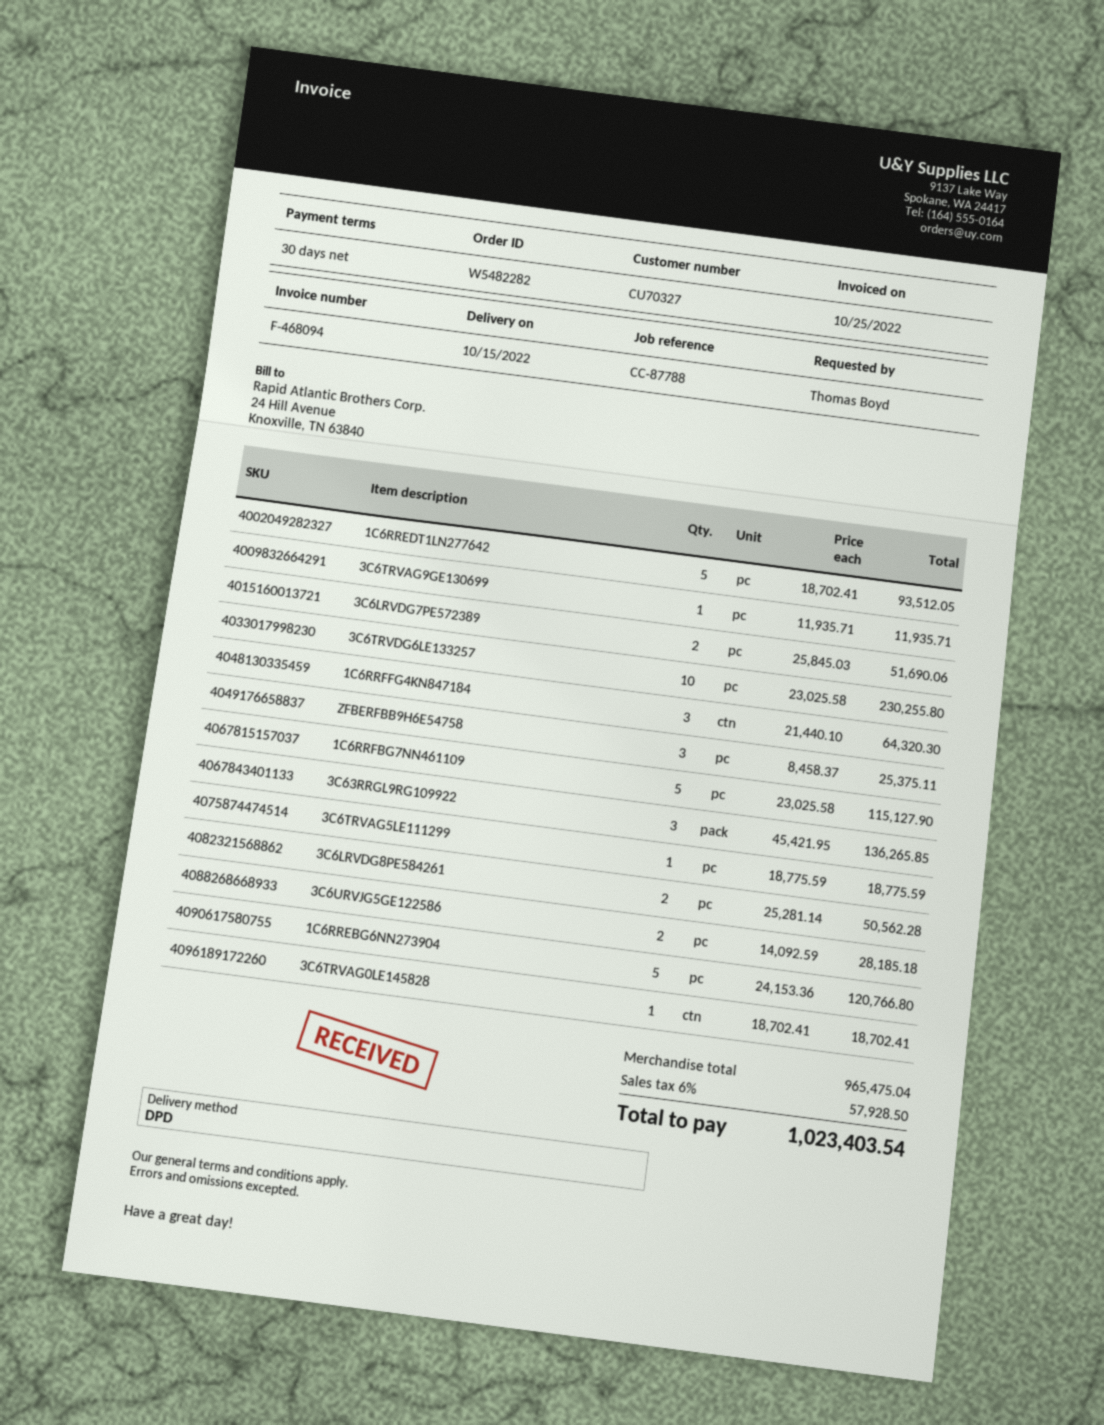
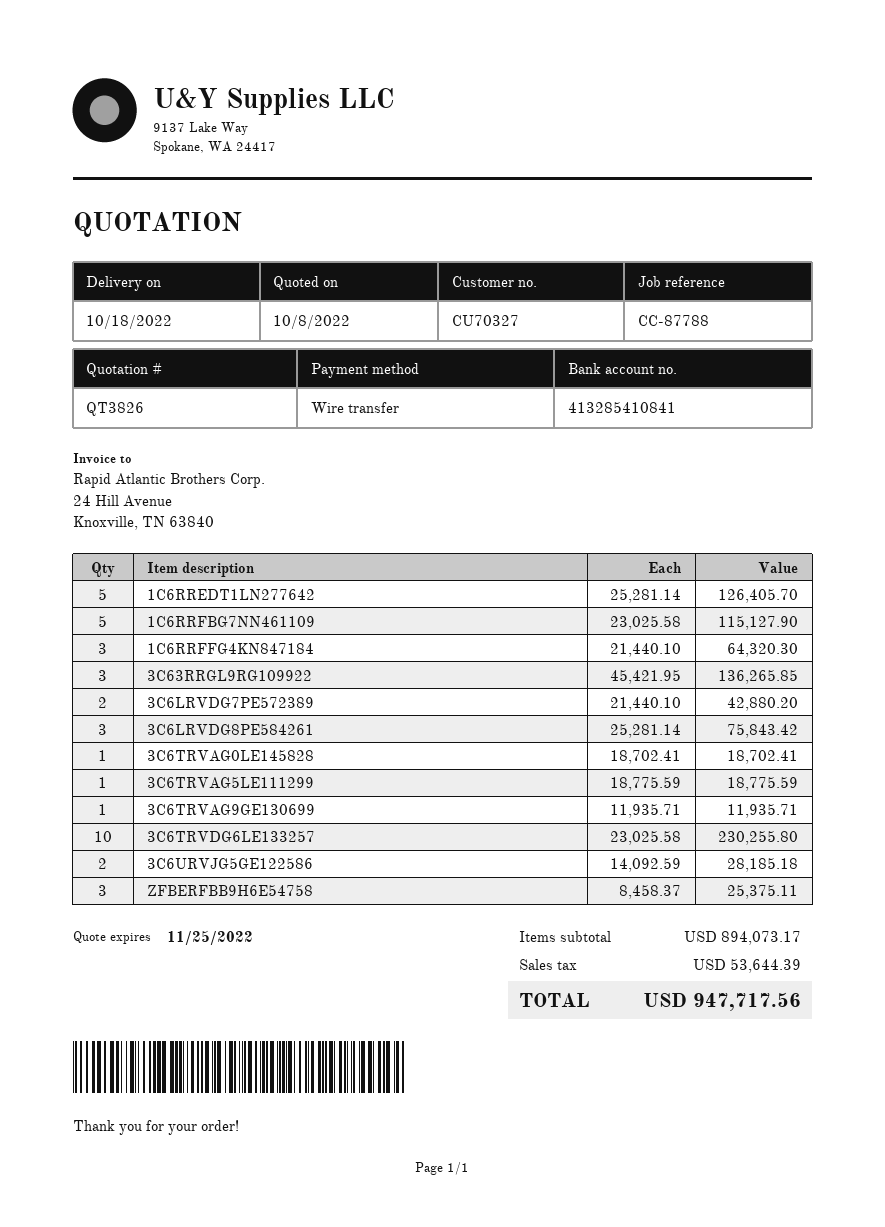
delivery date: 2022-10-15 -> 2022-10-18
1C6RREDT1LN277642: 5 x 18702.41 = 93512.05 -> 5 x 25281.14 = 126405.70
3C6LRVDG7PE572389: 2 x 25845.03 = 51690.06 -> 2 x 21440.10 = 42880.20
3C6LRVDG8PE584261: 2 x 25281.14 = 50562.28 -> 3 x 25281.14 = 75843.42
1C6RREBG6NN273904: 5 x 24153.36 = 120766.80 -> none
subtotal: 965475.04 -> 894073.17
tax: 57928.50 -> 53644.39
total: 1023403.54 -> 947717.56

